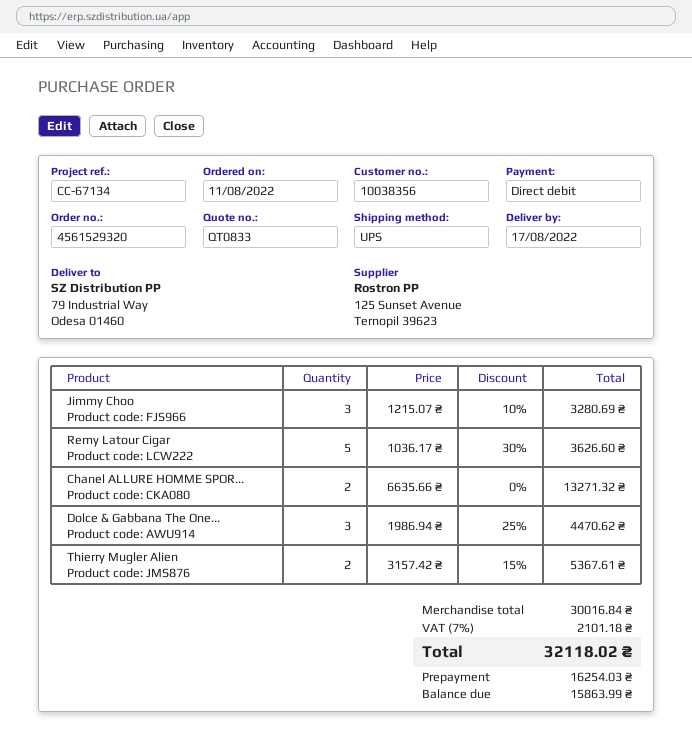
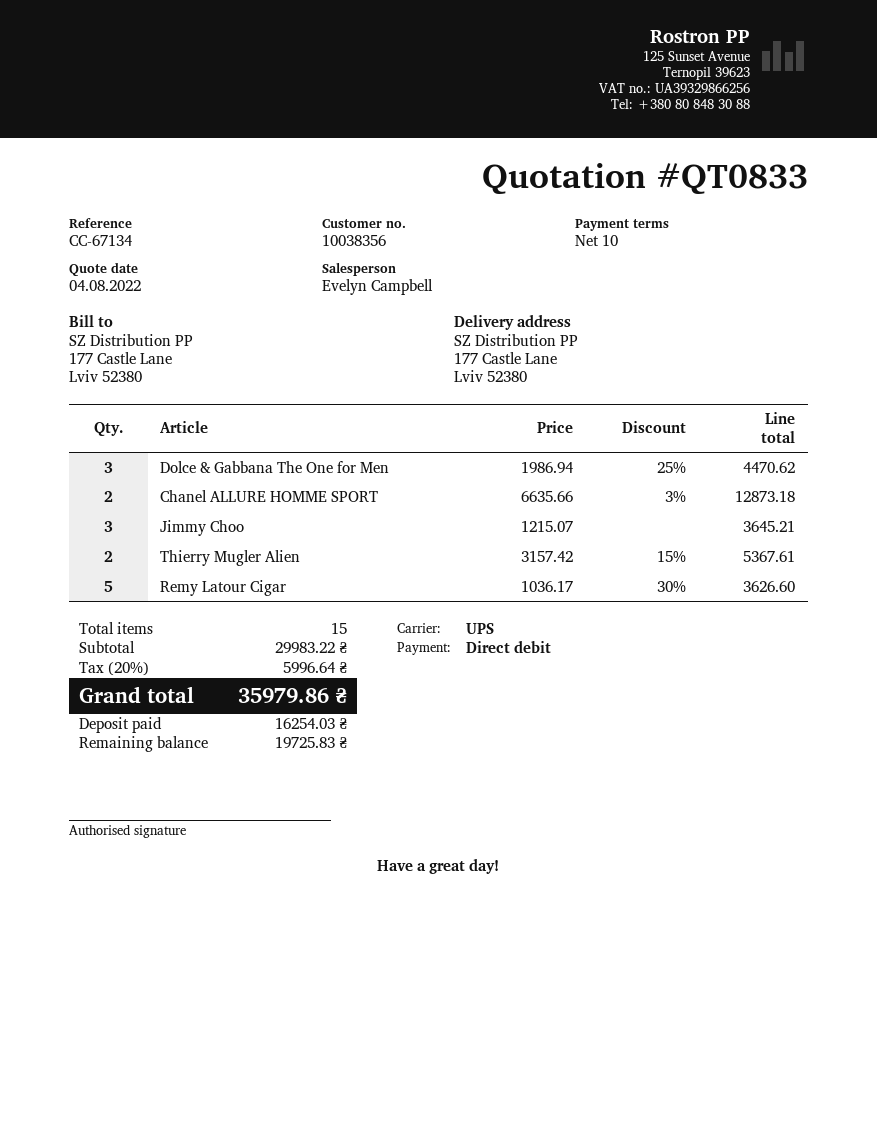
ship to: 79 Industrial Way, Odesa 01460 -> 177 Castle Lane, Lviv 52380
Jimmy Choo: 3 x 1215.07 - 10% = 3280.69 -> 3 x 1215.07 = 3645.21
Chanel ALLURE HOMME SPOR...: 2 x 6635.66 = 13271.32 -> 2 x 6635.66 - 3% = 12873.18
subtotal: 30016.84 -> 29983.22
tax: 7% = 2101.18 -> 20% = 5996.64
total: 32118.02 -> 35979.86
balance: 15863.99 -> 19725.83

